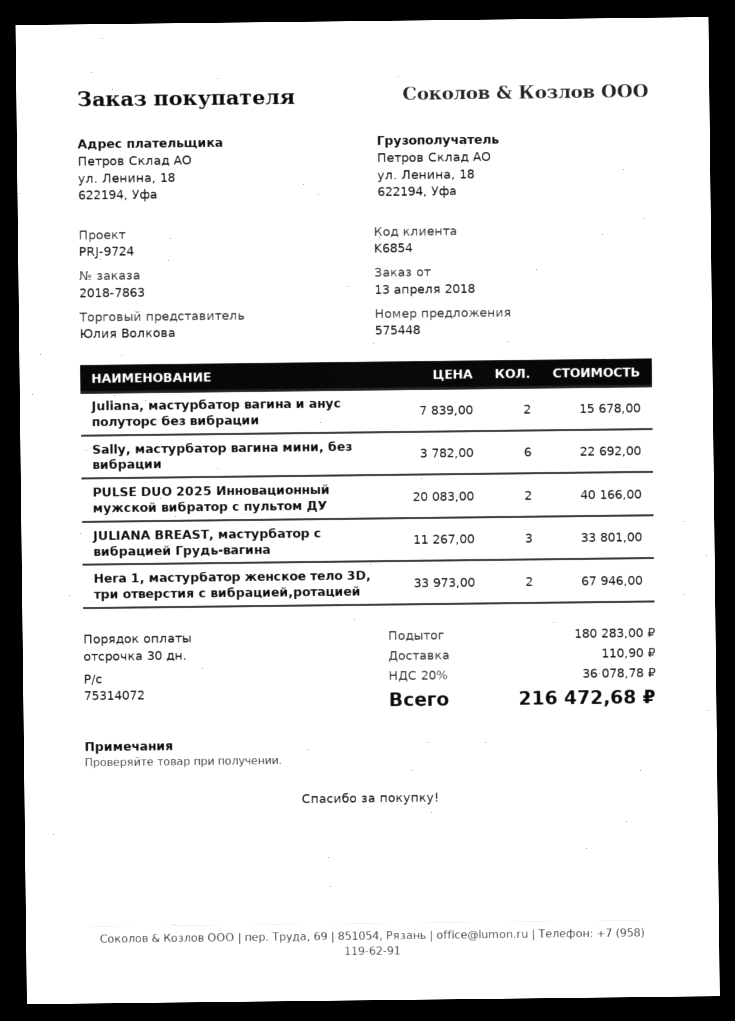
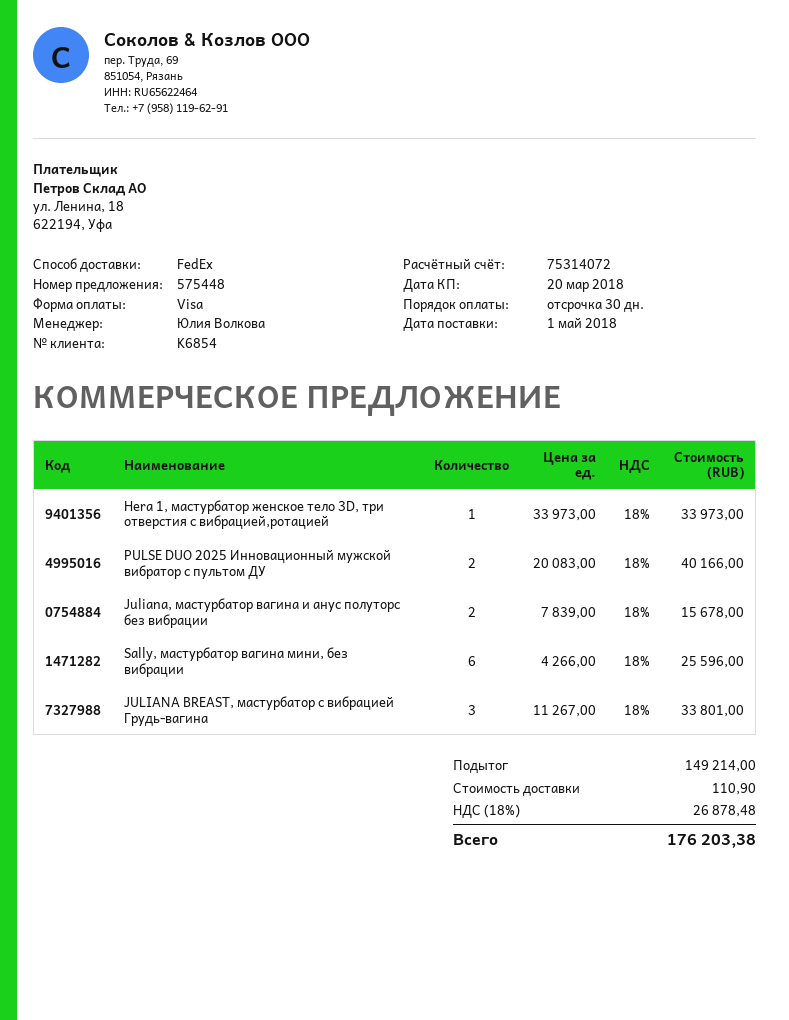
Sally, мастурбатор вагина мини, без вибрации: 6 x 3782.00 = 22692.00 -> 6 x 4266.00 = 25596.00
Hera 1, мастурбатор женское тело 3D, три отверстия с вибрацией,ротацией: 2 x 33973.00 = 67946.00 -> 1 x 33973.00 = 33973.00
subtotal: 180283.00 -> 149214.00
tax: 20% = 36078.78 -> 18% = 26878.48
total: 216472.68 -> 176203.38

